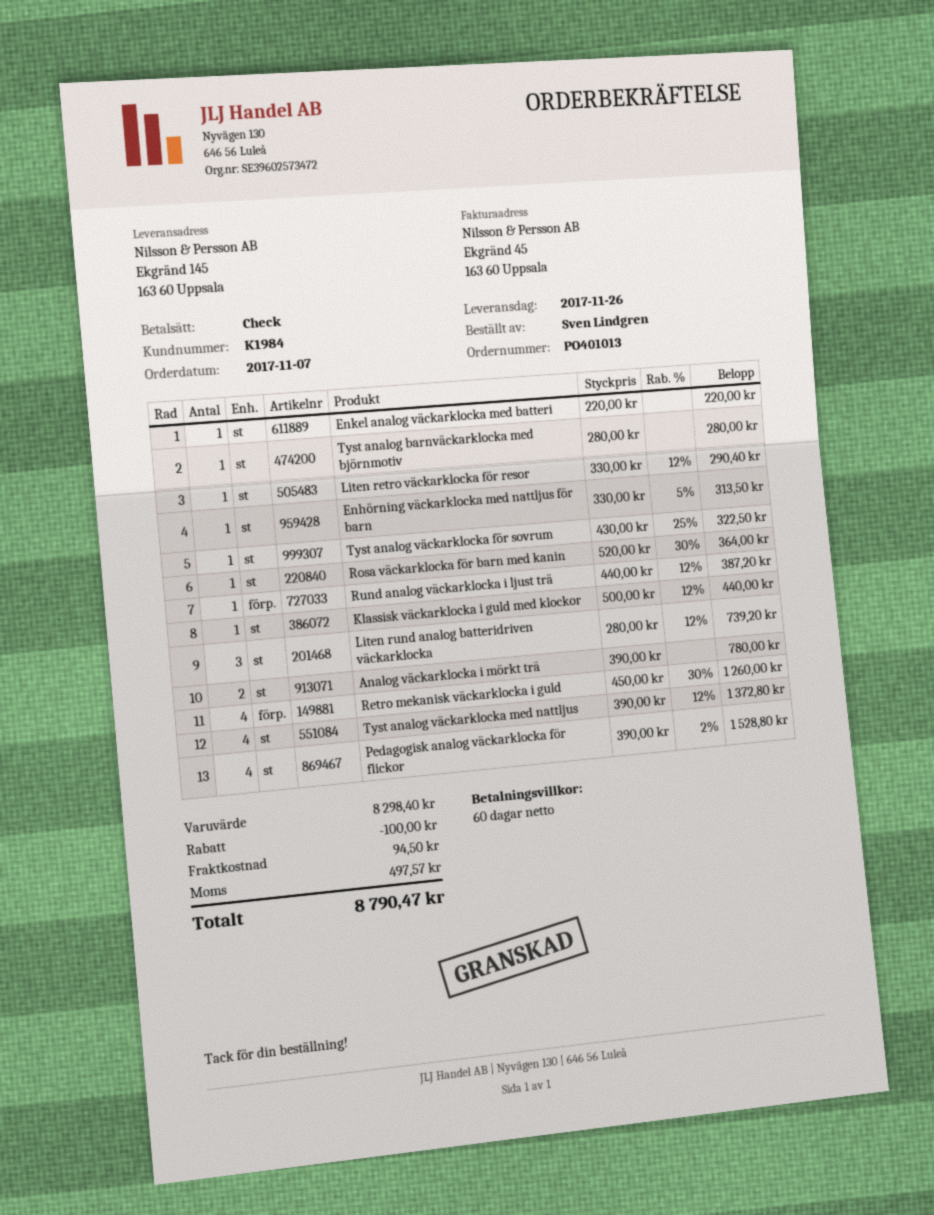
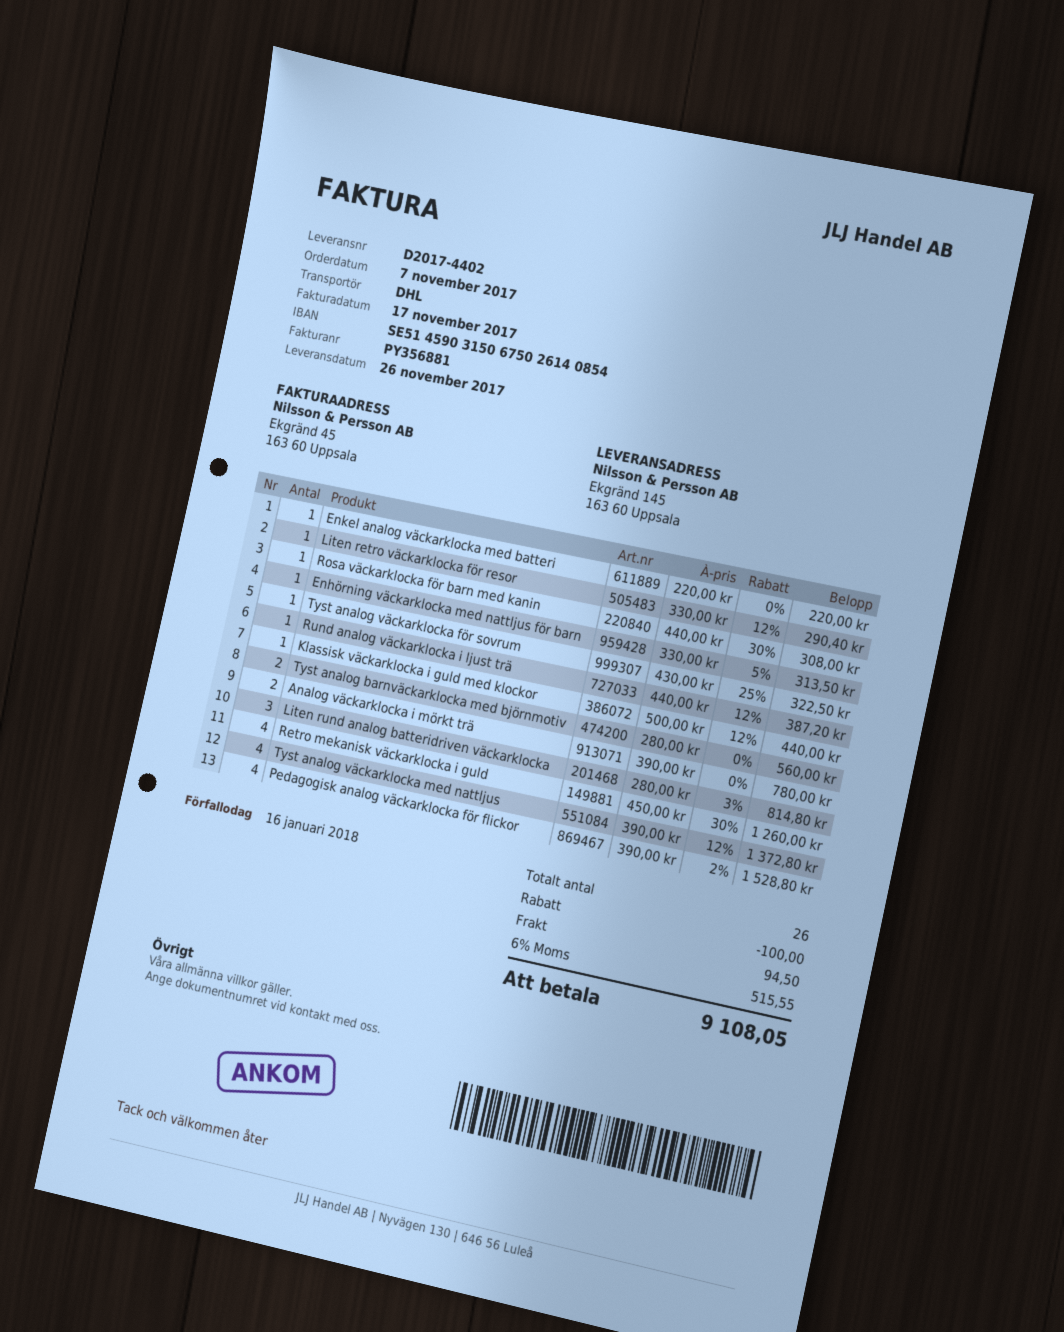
Tyst analog barnväckarklocka med björnmotiv: 1 x 280.00 = 280.00 -> 2 x 280.00 = 560.00
Rosa väckarklocka för barn med kanin: 1 x 520.00 - 30% = 364.00 -> 1 x 440.00 - 30% = 308.00
Liten rund analog batteridriven väckarklocka: 3 x 280.00 - 12% = 739.20 -> 3 x 280.00 - 3% = 814.80
tax: 497.57 -> 515.55
total: 8790.47 -> 9108.05

